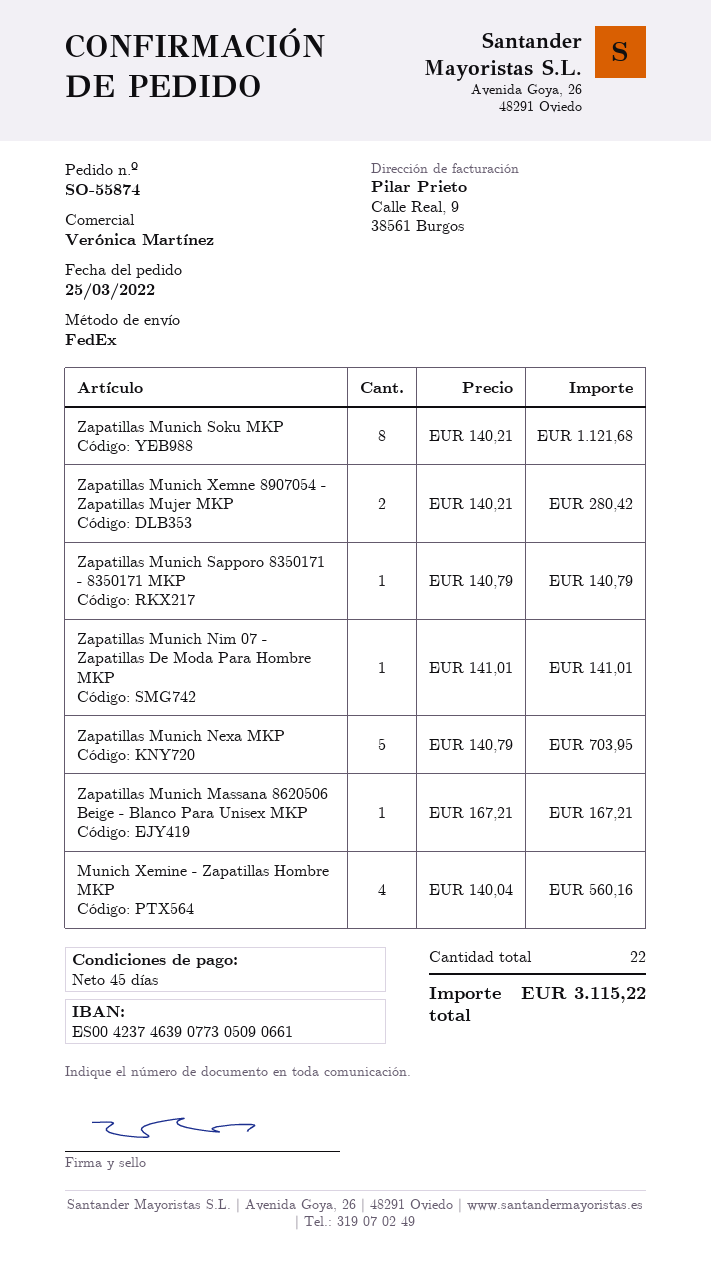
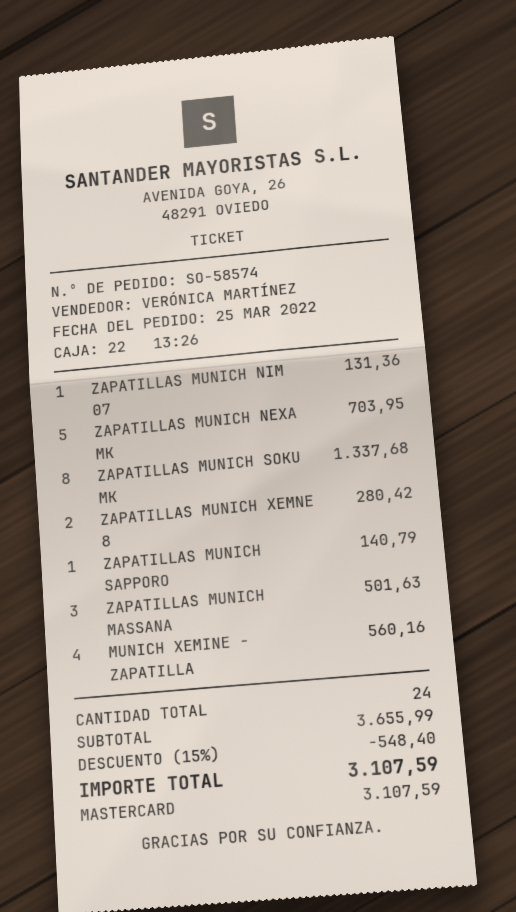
order number: SO-55874 -> SO-58574
Zapatillas Munich Soku MKP: 8 for 1121.68 -> 8 for 1337.68
Zapatillas Munich Nim 07 - Zapatillas De Moda Para Hombre MKP: 1 for 141.01 -> 1 for 131.36
Zapatillas Munich Massana 8620506 Beige - Blanco Para Unisex MKP: 1 for 167.21 -> 3 for 501.63
total quantity: 22 -> 24
discount: none -> 15% = 548.40
total: 3115.22 -> 3107.59

